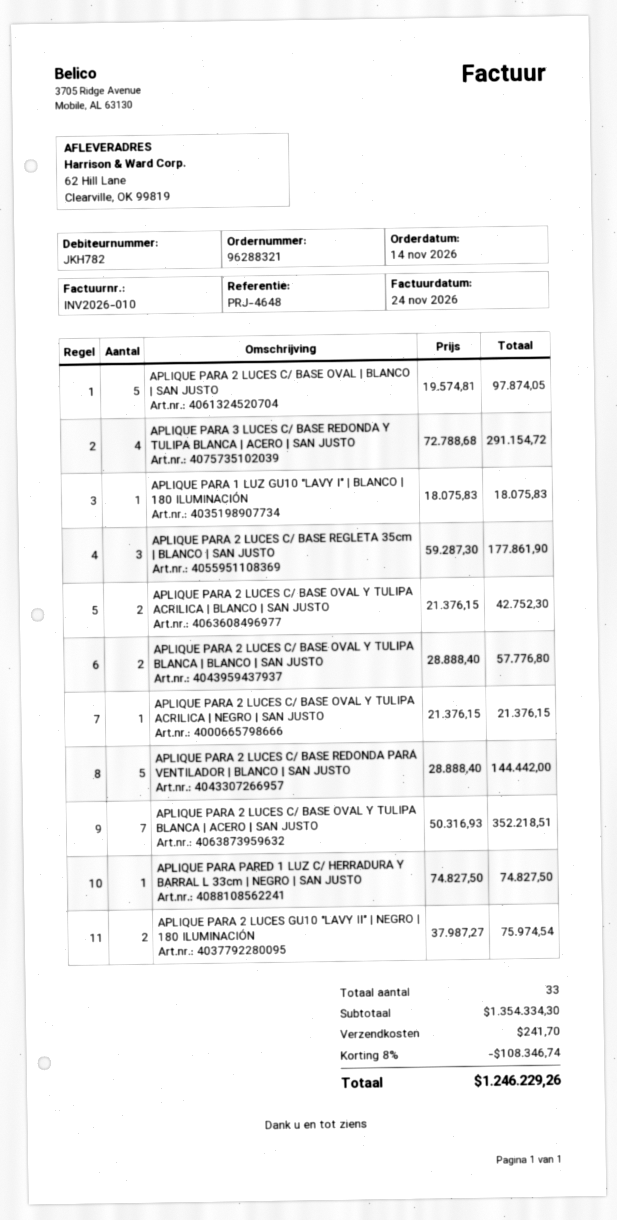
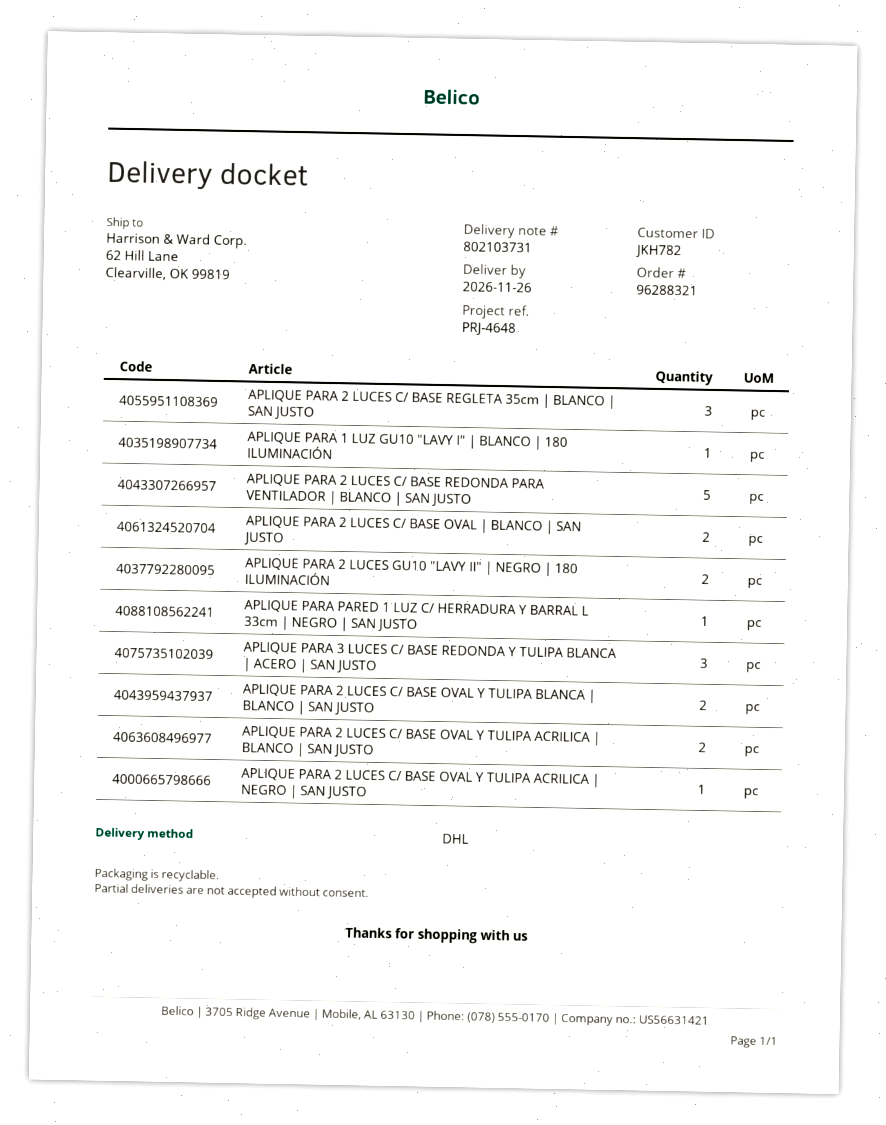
APLIQUE PARA 2 LUCES C/ BASE OVAL | BLANCO | SAN JUSTO: 5 -> 2
APLIQUE PARA 3 LUCES C/ BASE REDONDA Y TULIPA BLANCA | ACERO | SAN JUSTO: 4 -> 3
APLIQUE PARA 2 LUCES C/ BASE OVAL Y TULIPA BLANCA | ACERO | SAN JUSTO: 7 -> none

